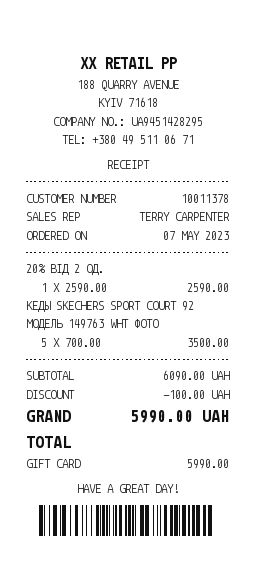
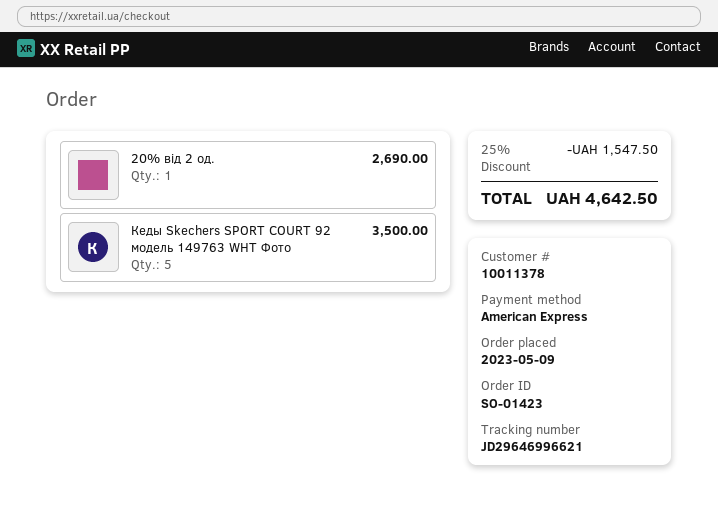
order date: 2023-05-07 -> 2023-05-09
payment method: gift card -> American Express
20% ВІД 2 ОД.: 1 for 2590.00 -> 1 for 2690.00
discount: 100.00 -> 1547.50
total: 5990.00 -> 4642.50

